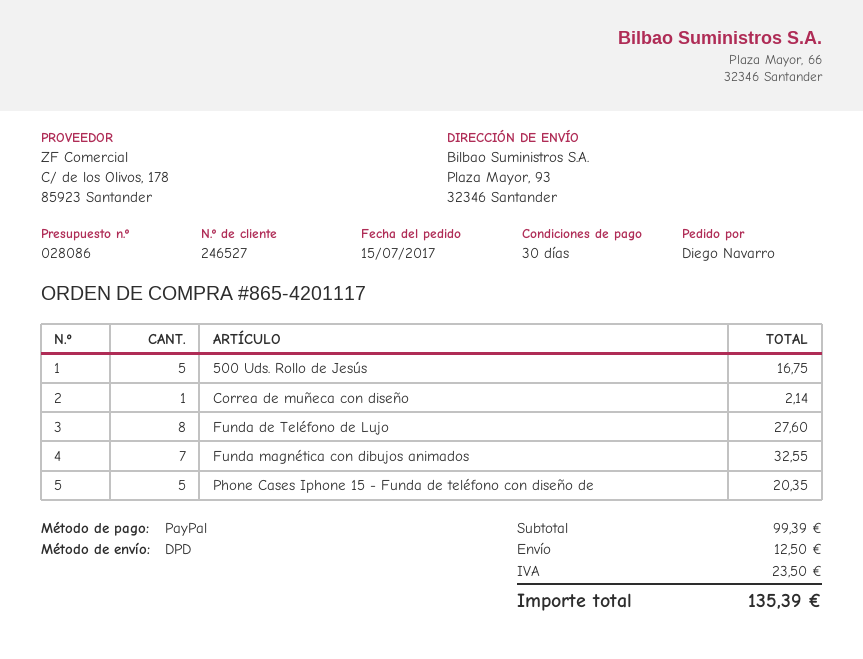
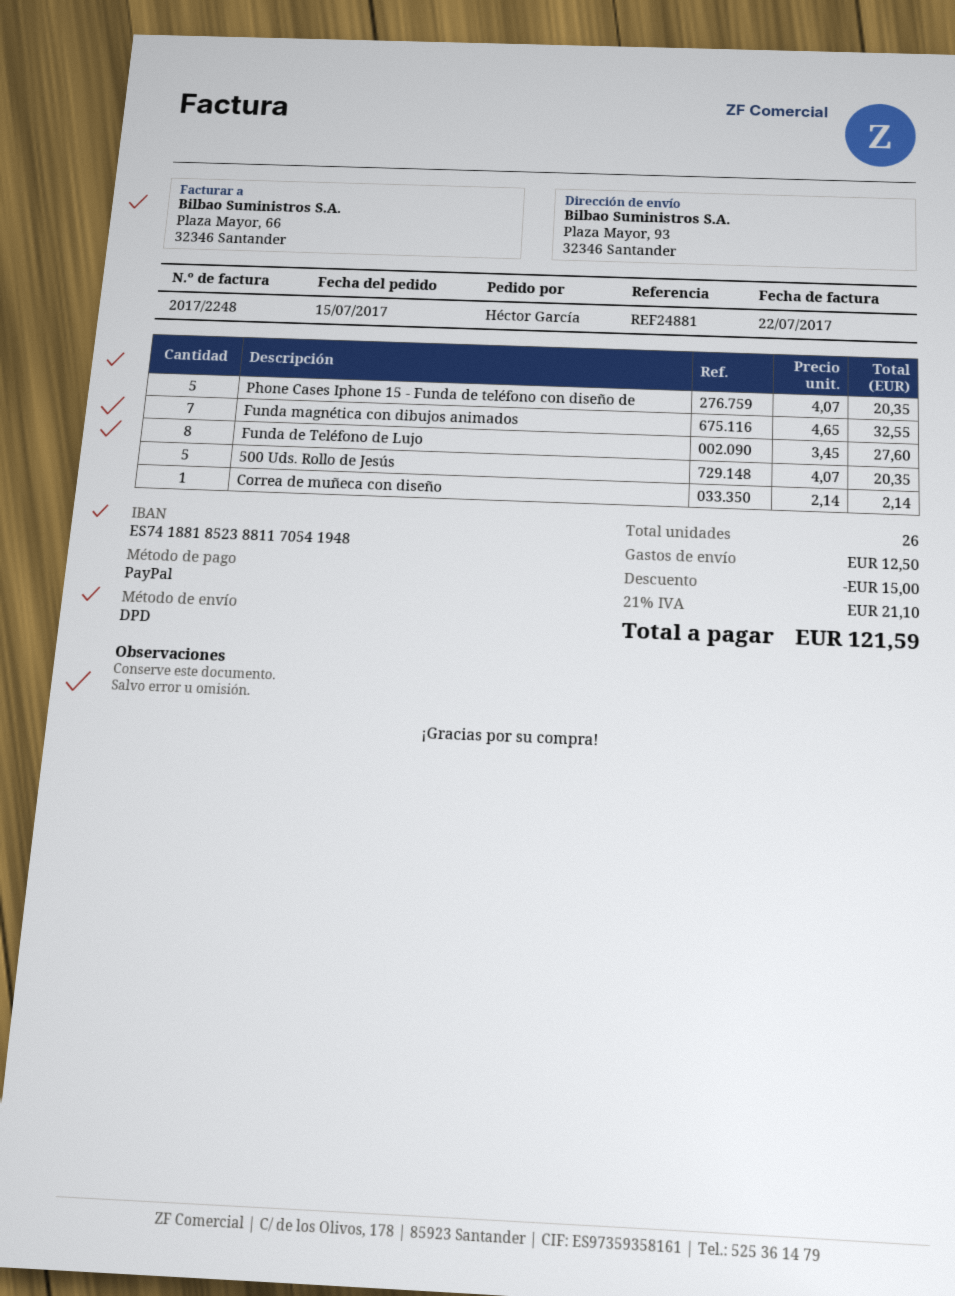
ordered by: Diego Navarro -> Héctor García
500 Uds. Rollo de Jesús: 5 for 16.75 -> 5 for 20.35
discount: none -> 15.00
tax: 23.50 -> 21.10
total: 135.39 -> 121.59

